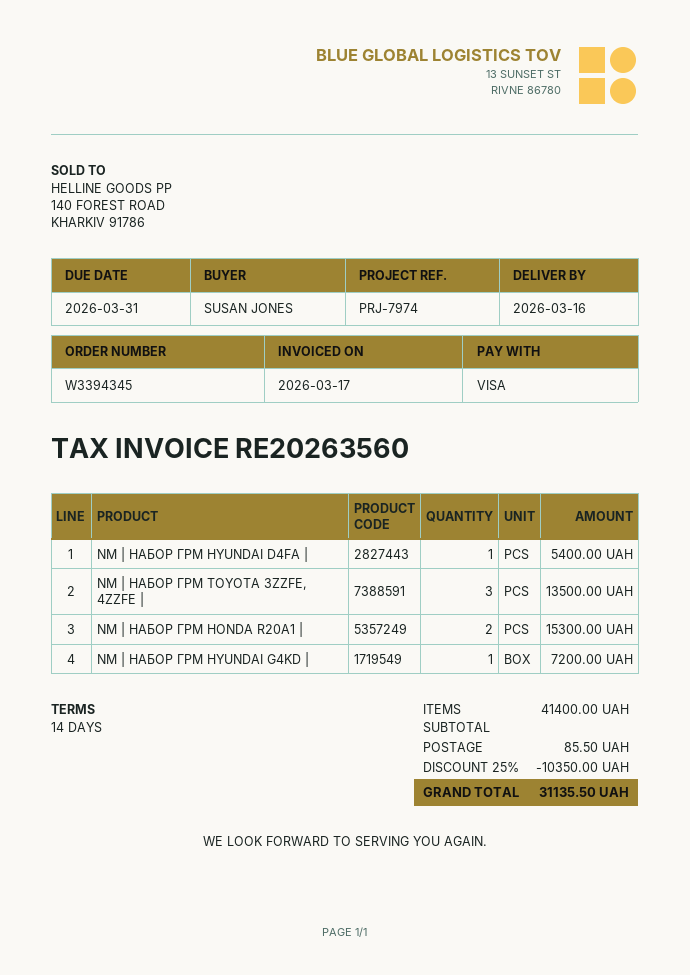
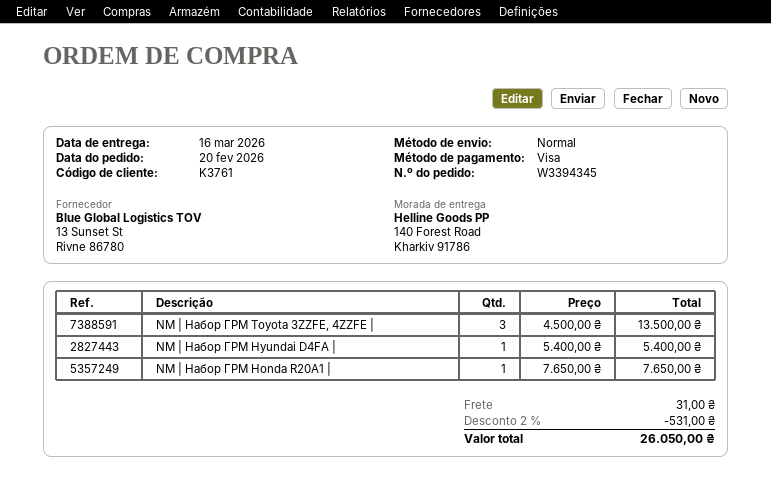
NM | НАБОР ГРМ HONDA R20A1 |: 2 for 15300.00 -> 1 for 7650.00
NM | НАБОР ГРМ HYUNDAI G4KD |: 1 for 7200.00 -> none
discount: 25% = 10350.00 -> 2% = 531.00
shipping: 85.50 -> 31.00
total: 31135.50 -> 26050.00

